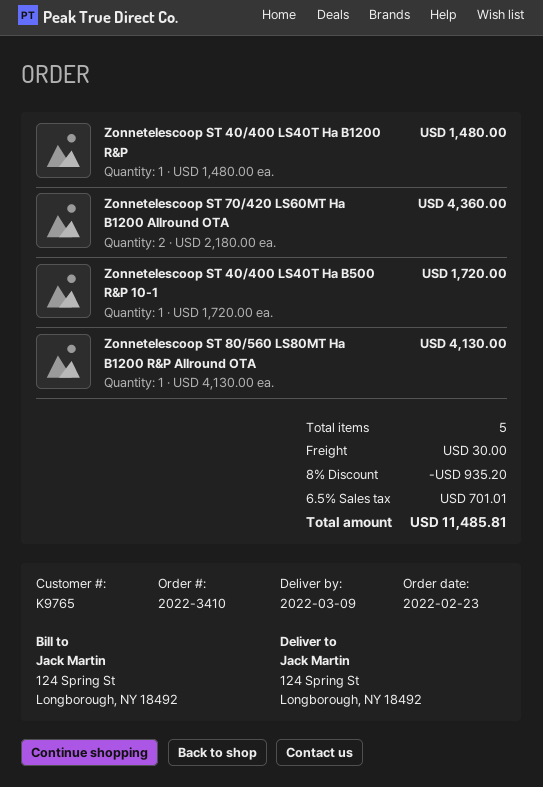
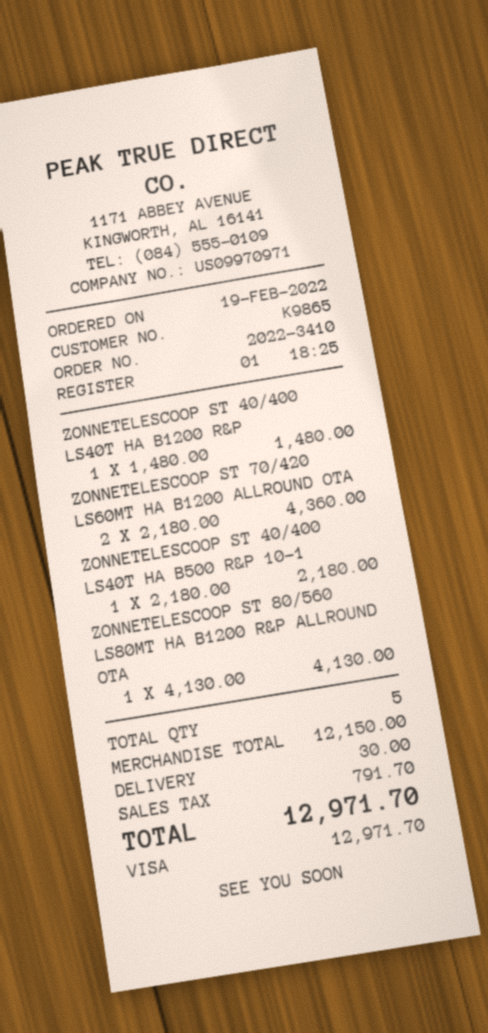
order date: 2022-02-23 -> 2022-02-19
customer number: K9765 -> K9865
Zonnetelescoop ST 40/400 LS40T Ha B500 R&P 10-1: 1 x 1720.00 = 1720.00 -> 1 x 2180.00 = 2180.00
discount: 8% = 935.20 -> none
tax: 701.01 -> 791.70
total: 11485.81 -> 12971.70

